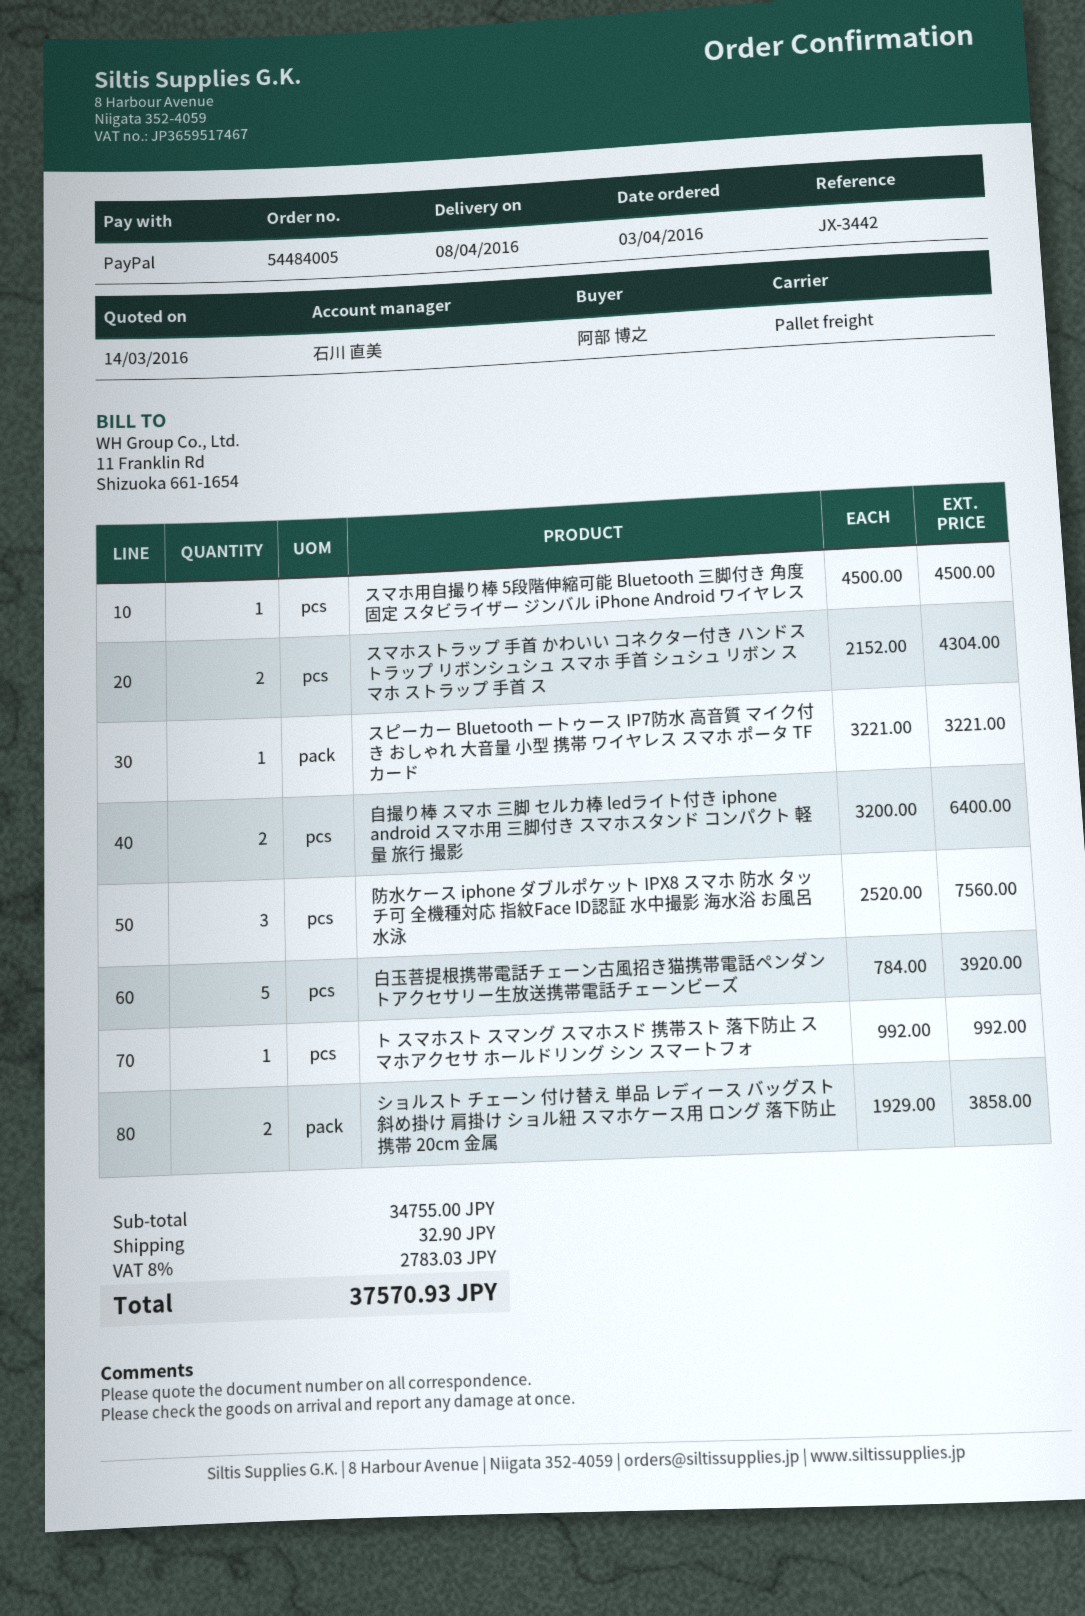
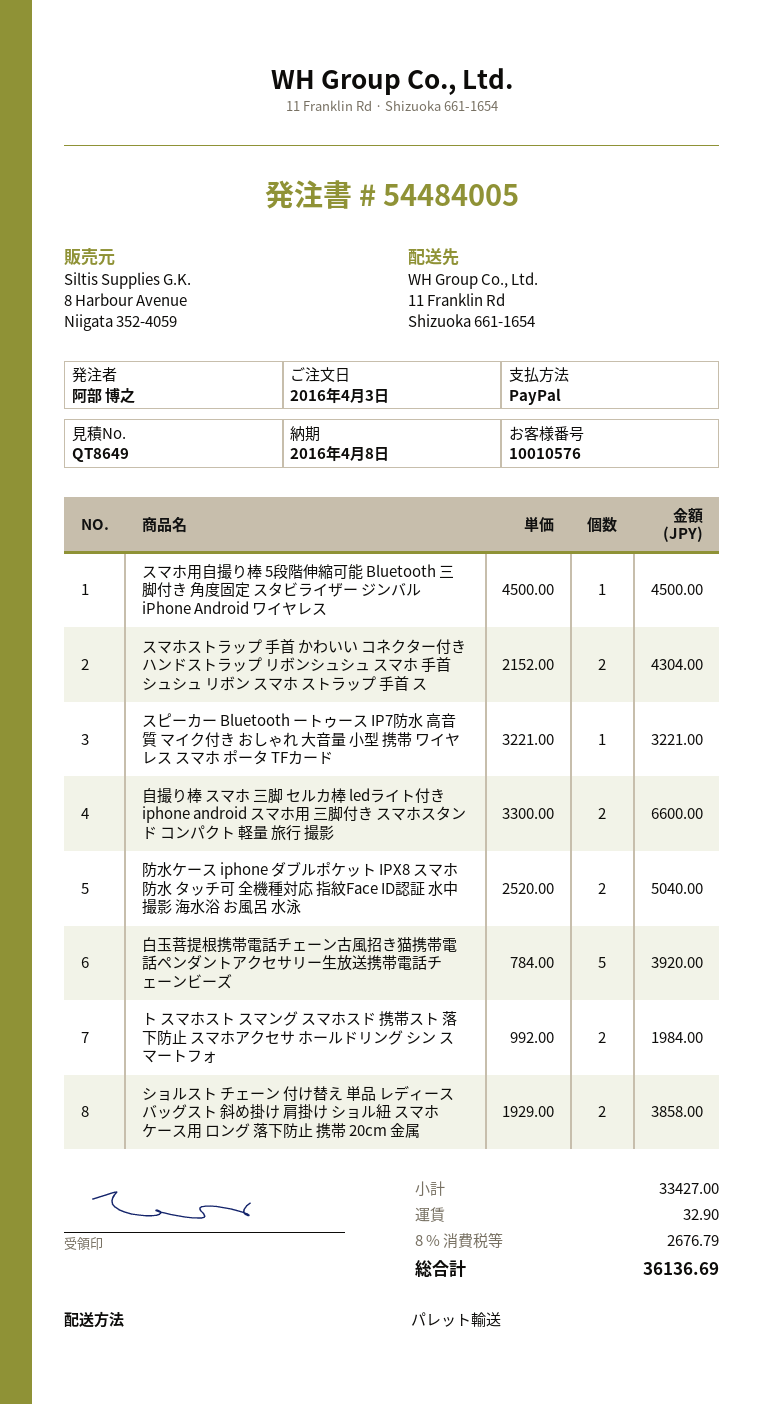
自撮り棒 スマホ 三脚 セルカ棒 ledライト付き iphone android スマホ用 三脚付き スマホスタンド コンパクト 軽量 旅行 撮影: 2 x 3200.00 = 6400.00 -> 2 x 3300.00 = 6600.00
防水ケース iphone ダブルポケット IPX8 スマホ 防水 タッチ可 全機種対応 指紋Face ID認証 水中撮影 海水浴 お風呂 水泳: 3 x 2520.00 = 7560.00 -> 2 x 2520.00 = 5040.00
ト スマホスト スマング スマホスド 携帯スト 落下防止 スマホアクセサ ホールドリング シン スマートフォ: 1 x 992.00 = 992.00 -> 2 x 992.00 = 1984.00
subtotal: 34755.00 -> 33427.00
tax: 8% = 2783.03 -> 8% = 2676.79
total: 37570.93 -> 36136.69

